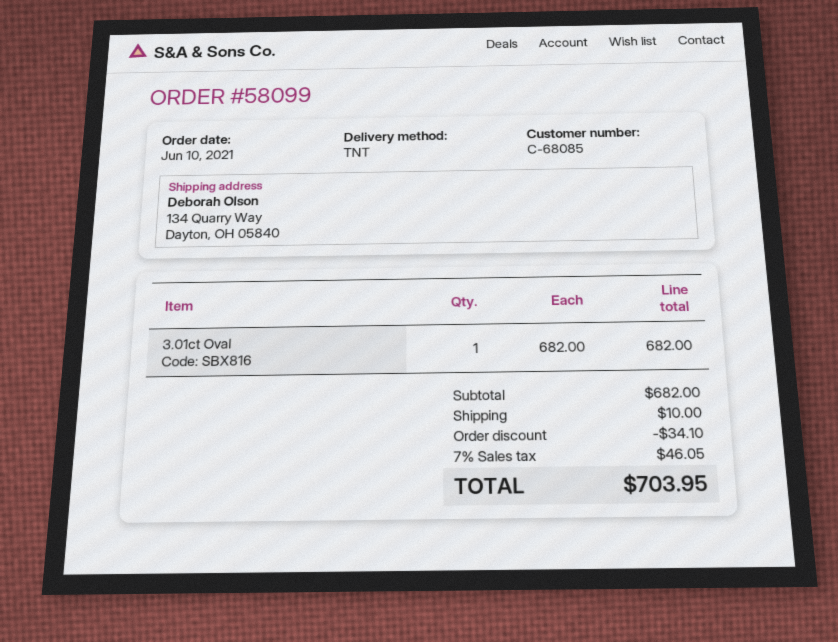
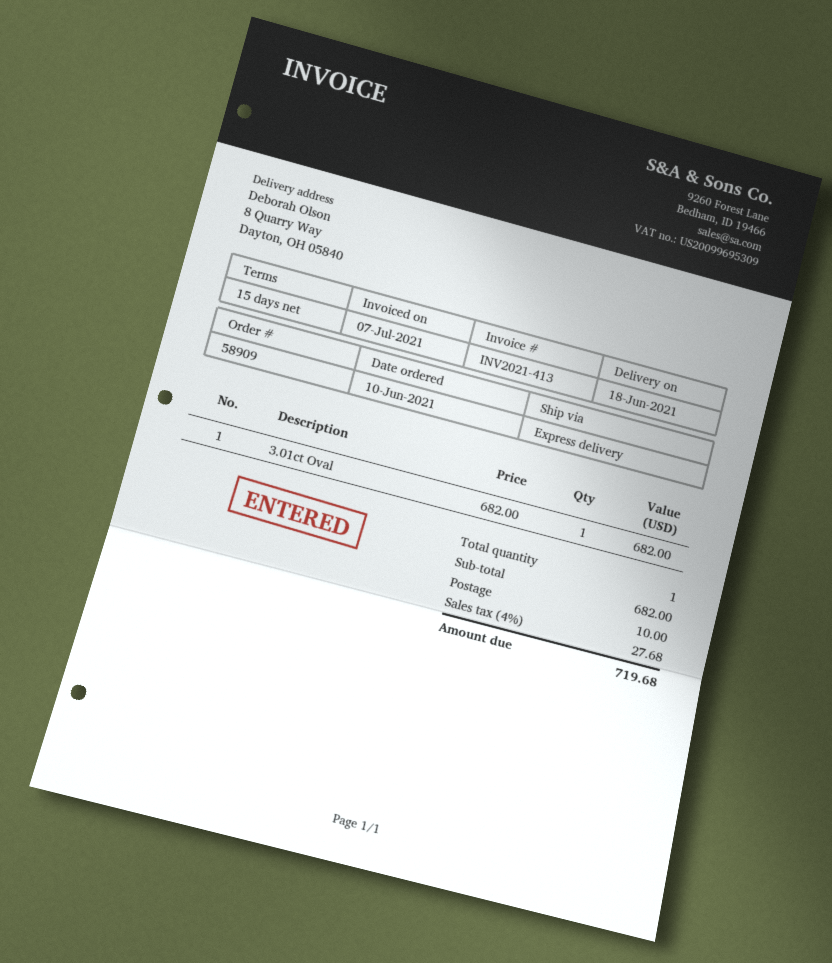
order number: 58099 -> 58909
shipping method: TNT -> express
ship to: 134 Quarry Way, Dayton, OH 05840 -> 8 Quarry Way, Dayton, OH 05840
discount: 34.10 -> none
tax: 7% = 46.05 -> 4% = 27.68
total: 703.95 -> 719.68

